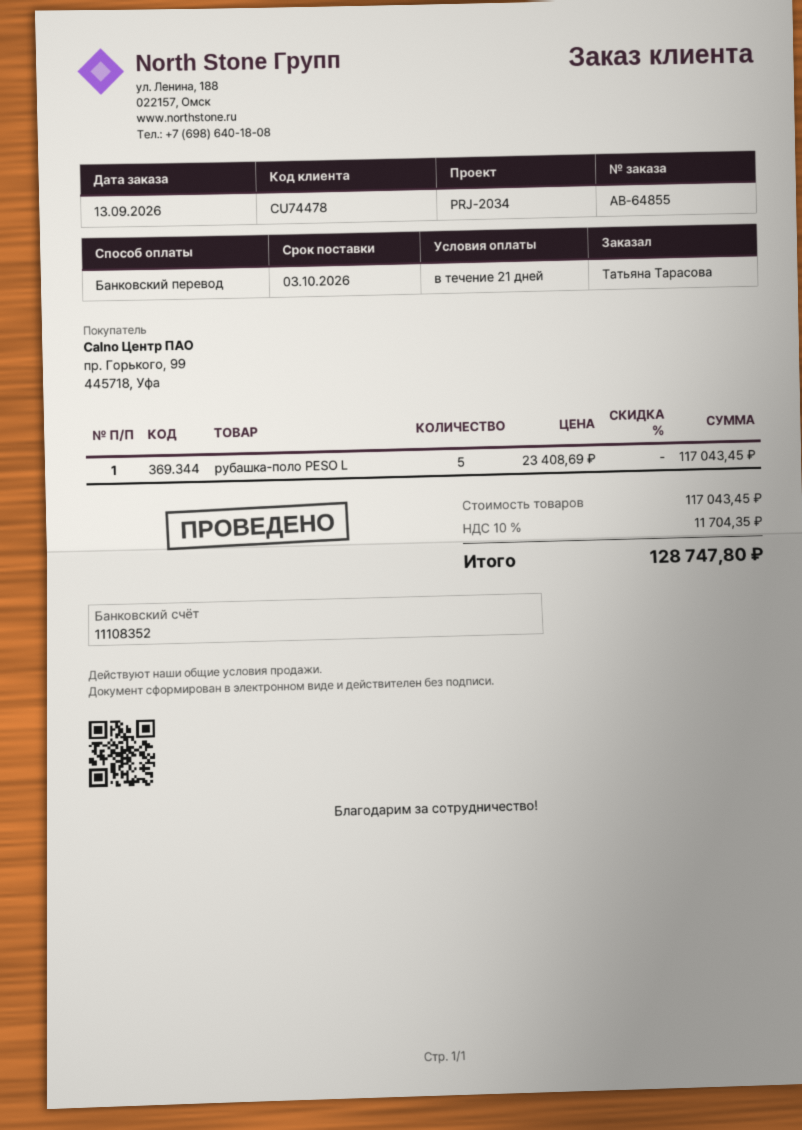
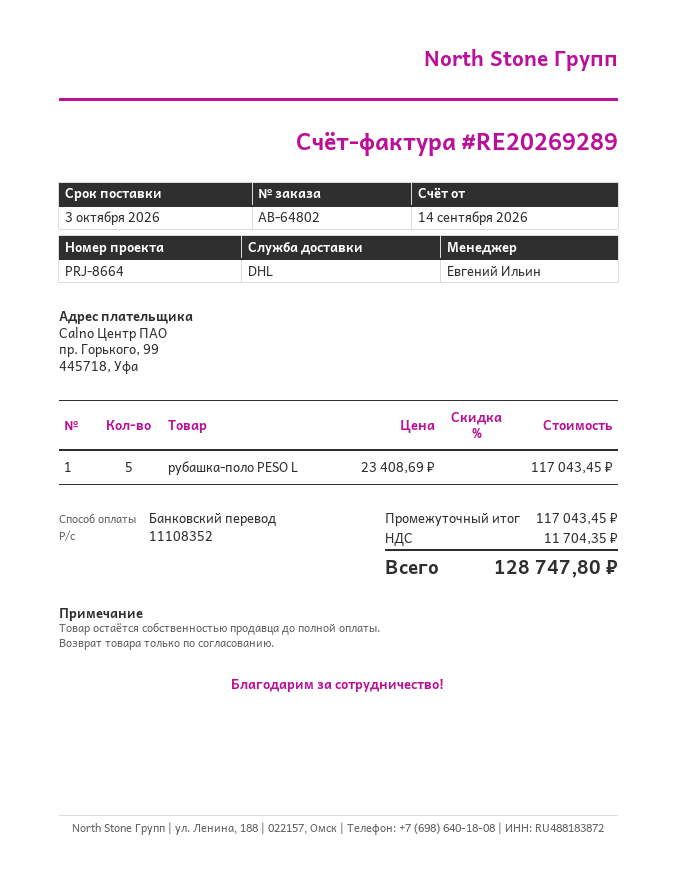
order number: AB-64855 -> AB-64802
reference: PRJ-2034 -> PRJ-8664

